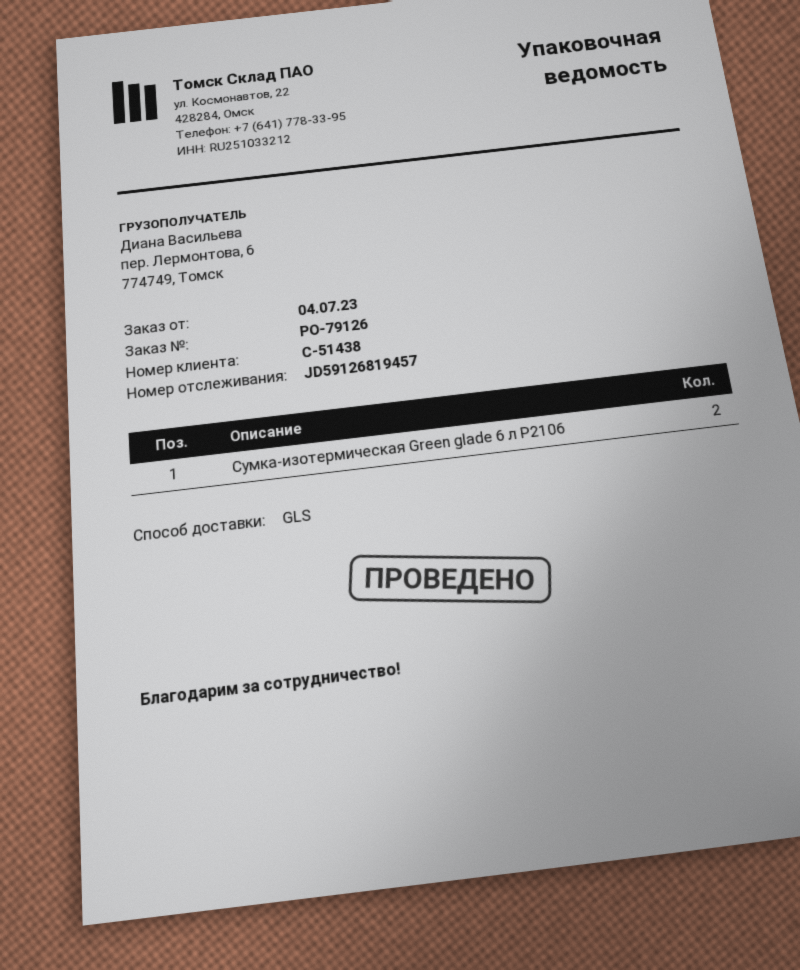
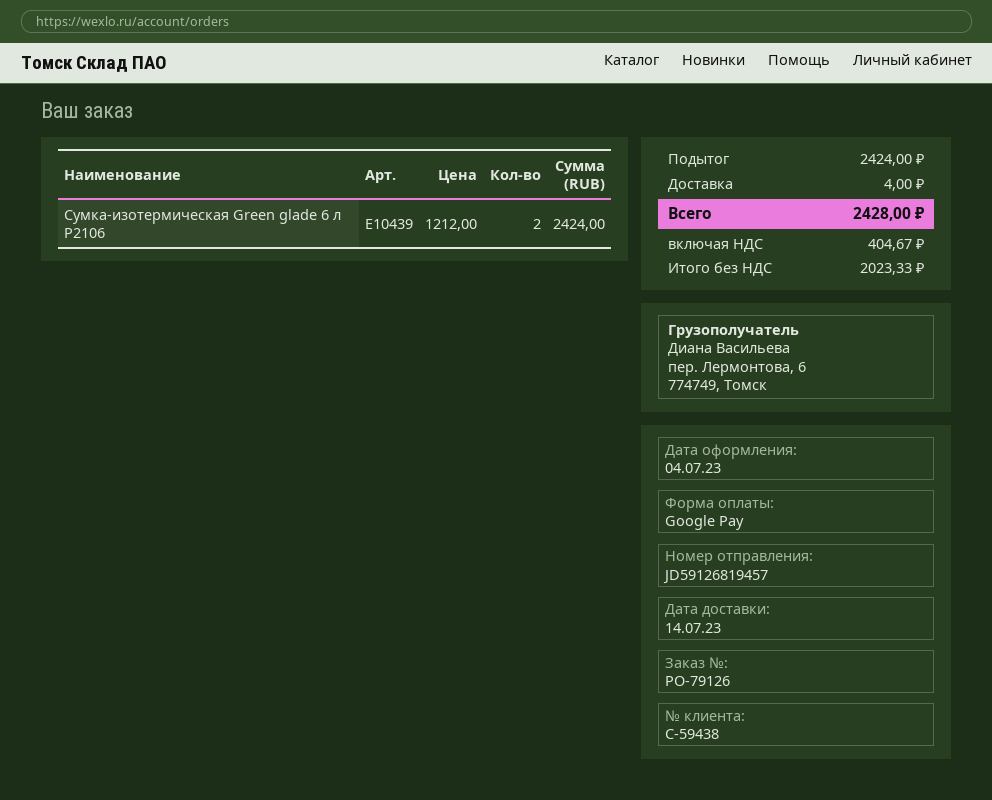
customer number: C-51438 -> C-59438

